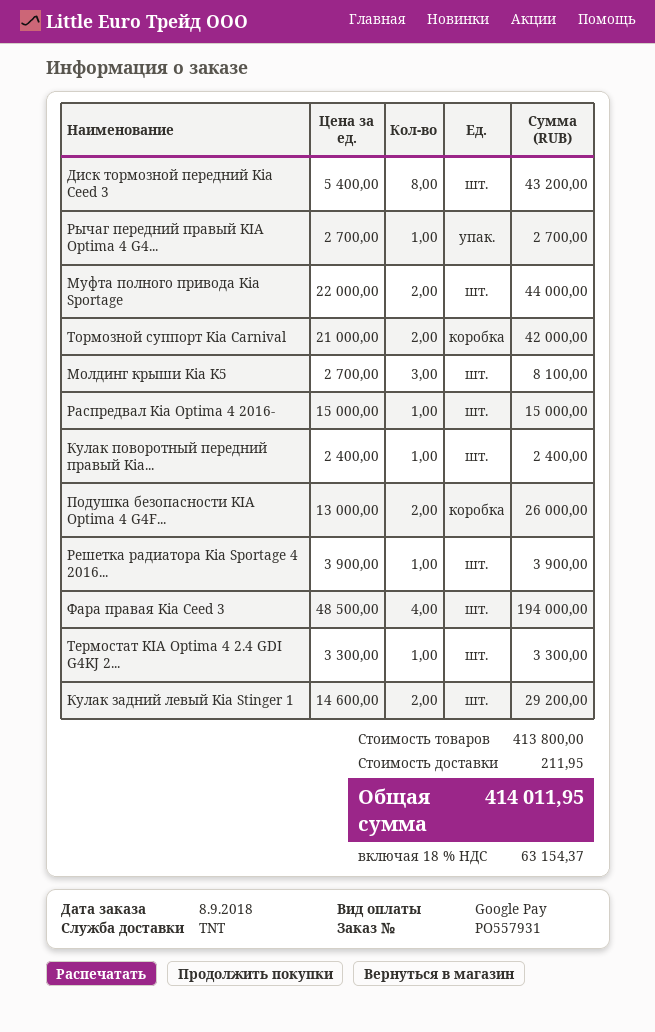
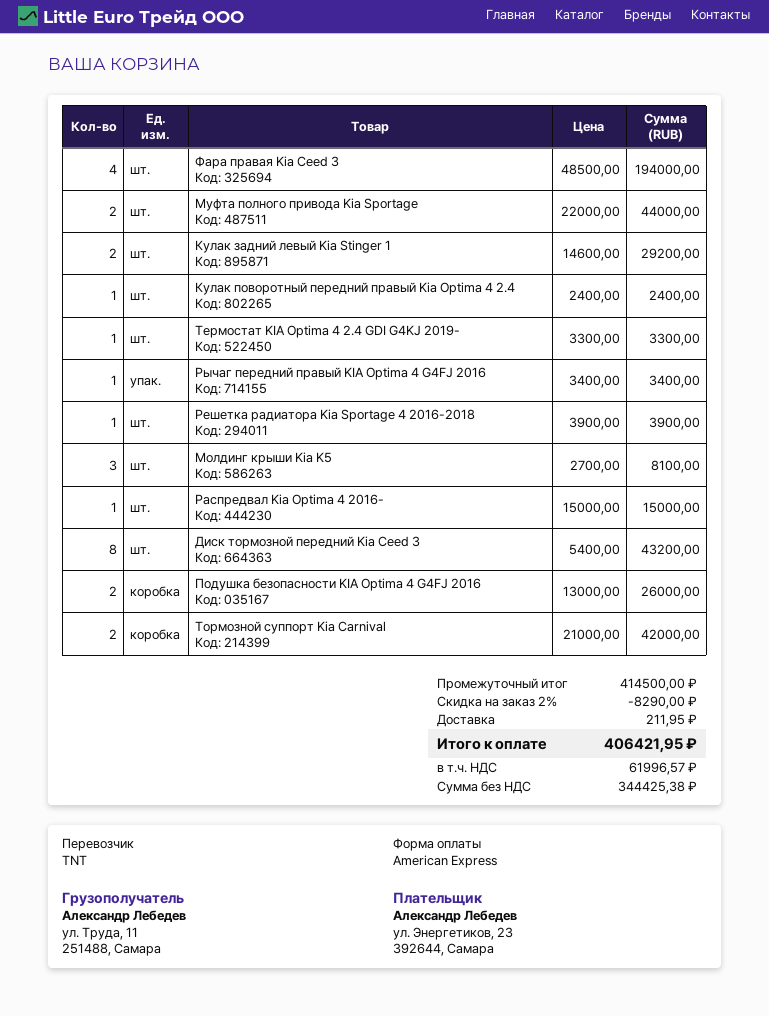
payment method: Google Pay -> American Express
Рычаг передний правый KIA Optima 4 G4...: 1 x 2700.00 = 2700.00 -> 1 x 3400.00 = 3400.00
subtotal: 413800.00 -> 414500.00
discount: none -> 2% = 8290.00
tax: 63154.37 -> 61996.57
total: 414011.95 -> 406421.95

